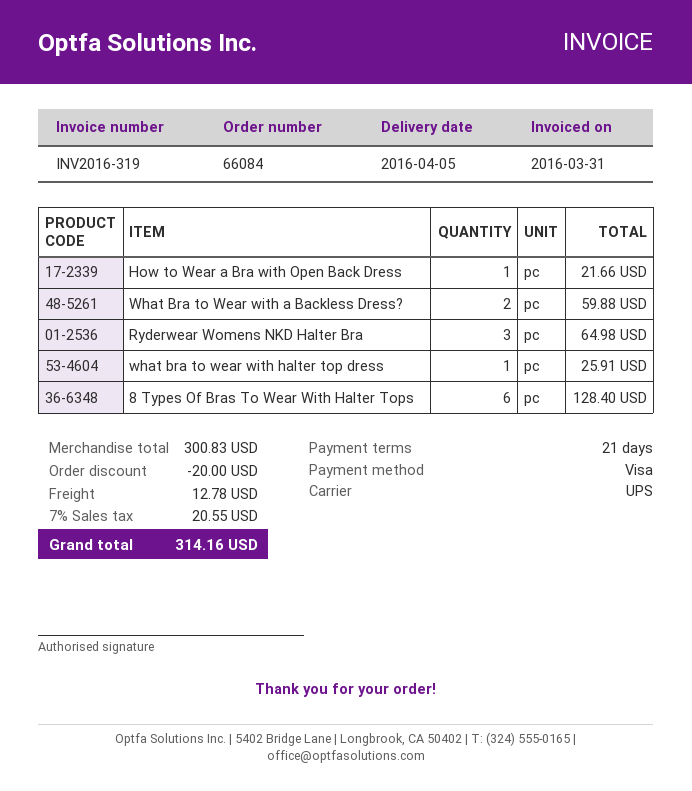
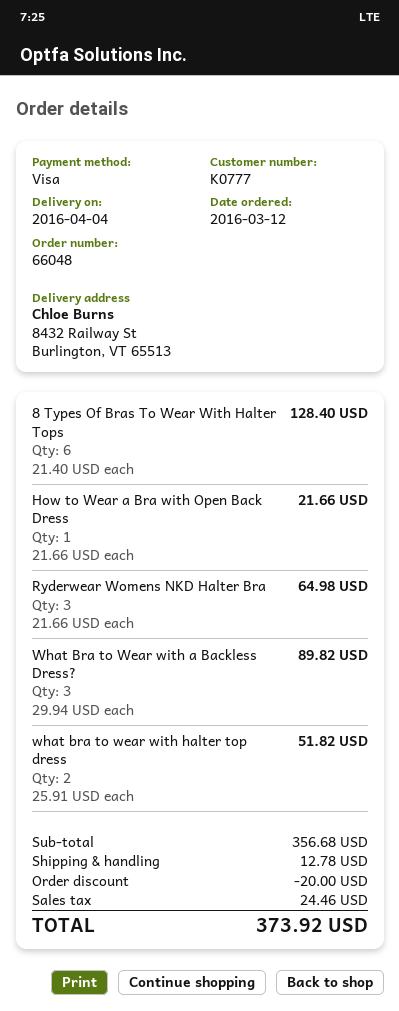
order number: 66084 -> 66048
delivery date: 2016-04-05 -> 2016-04-04
What Bra to Wear with a Backless Dress?: 2 for 59.88 -> 3 for 89.82
what bra to wear with halter top dress: 1 for 25.91 -> 2 for 51.82
subtotal: 300.83 -> 356.68
tax: 20.55 -> 24.46
total: 314.16 -> 373.92

